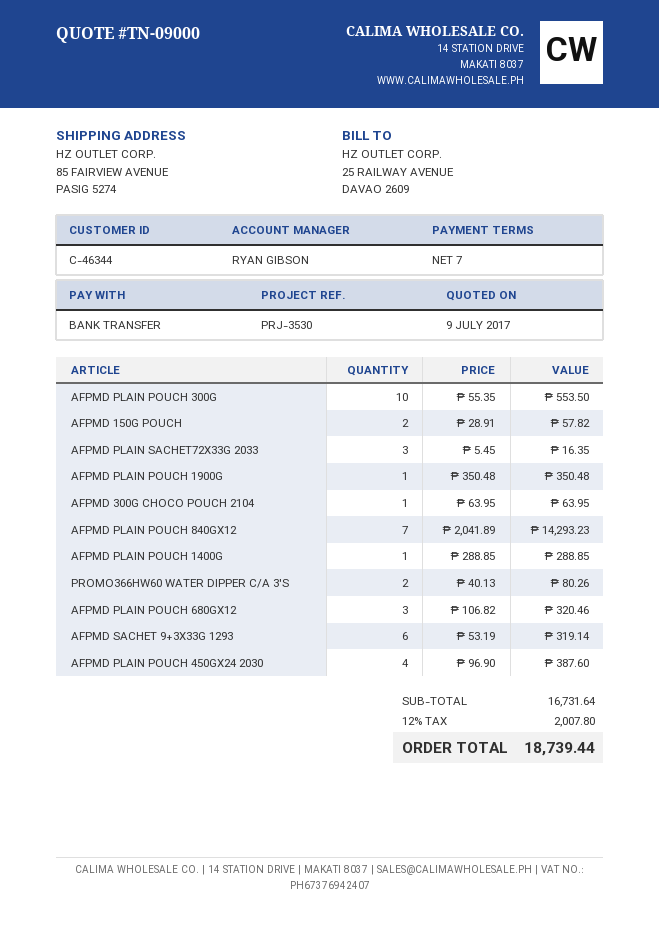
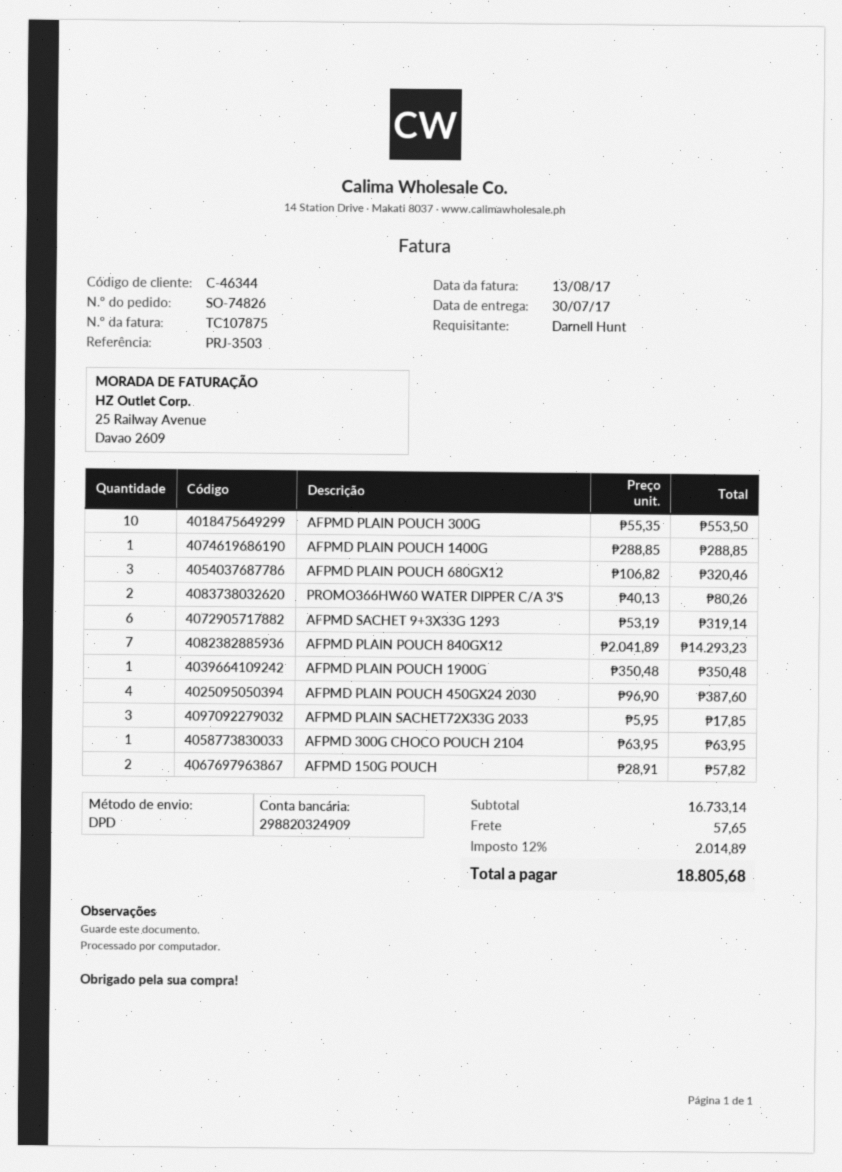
reference: PRJ-3530 -> PRJ-3503
AFPMD PLAIN SACHET72X33G 2033: 3 x 5.45 = 16.35 -> 3 x 5.95 = 17.85
subtotal: 16731.64 -> 16733.14
shipping: none -> 57.65
tax: 12% = 2007.80 -> 12% = 2014.89
total: 18739.44 -> 18805.68

